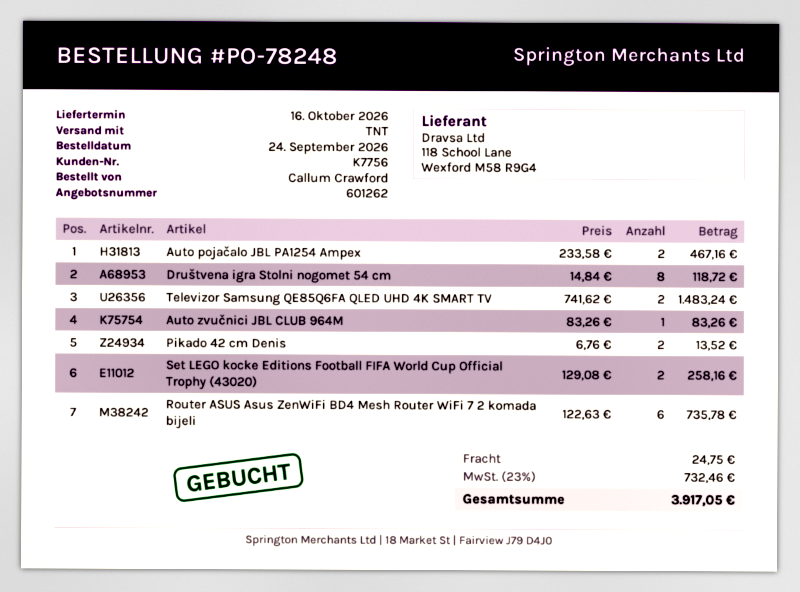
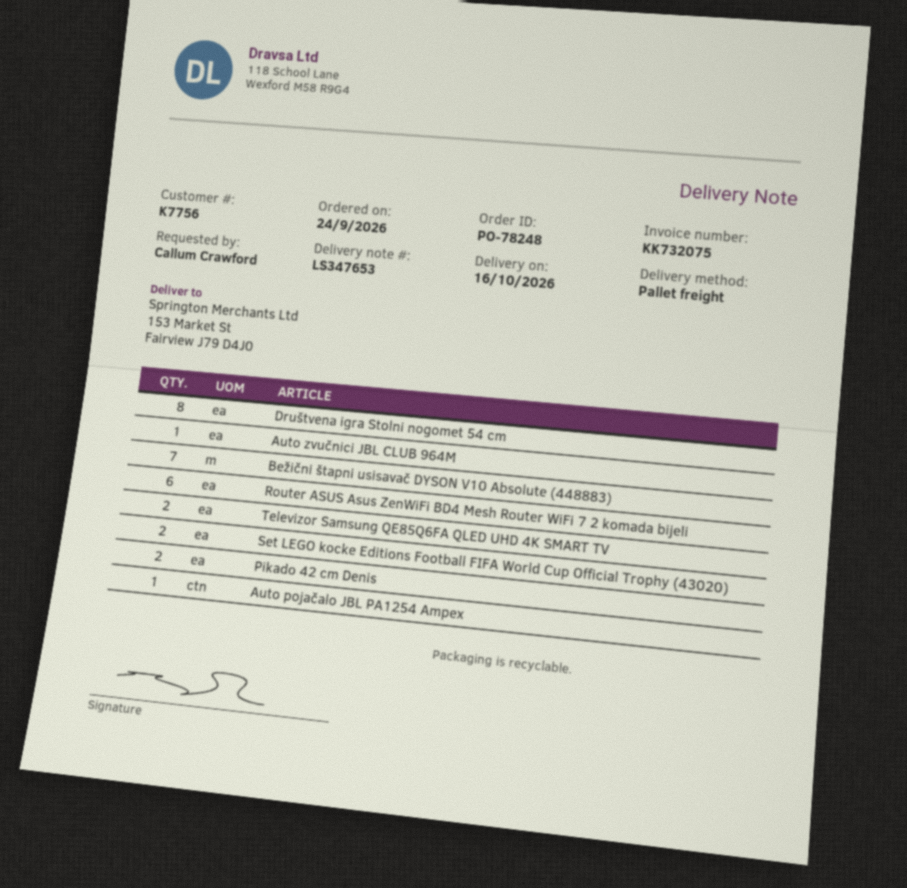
shipping method: TNT -> pallet freight
Auto pojačalo JBL PA1254 Ampex: 2 -> 1
Bežični štapni usisavač DYSON V10 Absolute (448883): none -> 7

